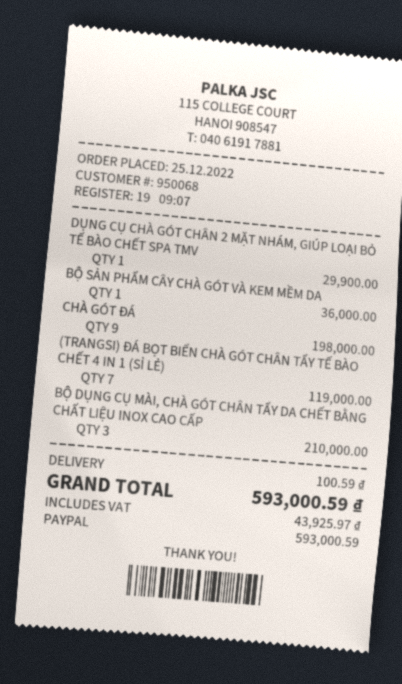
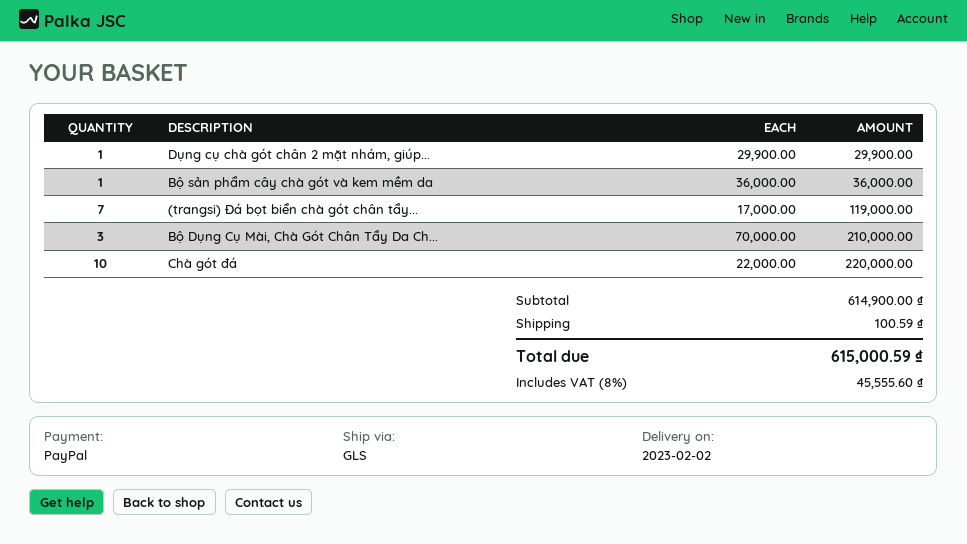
CHÀ GÓT ĐÁ: 9 for 198000.00 -> 10 for 220000.00
tax: 43925.97 -> 45555.60
total: 593000.59 -> 615000.59

